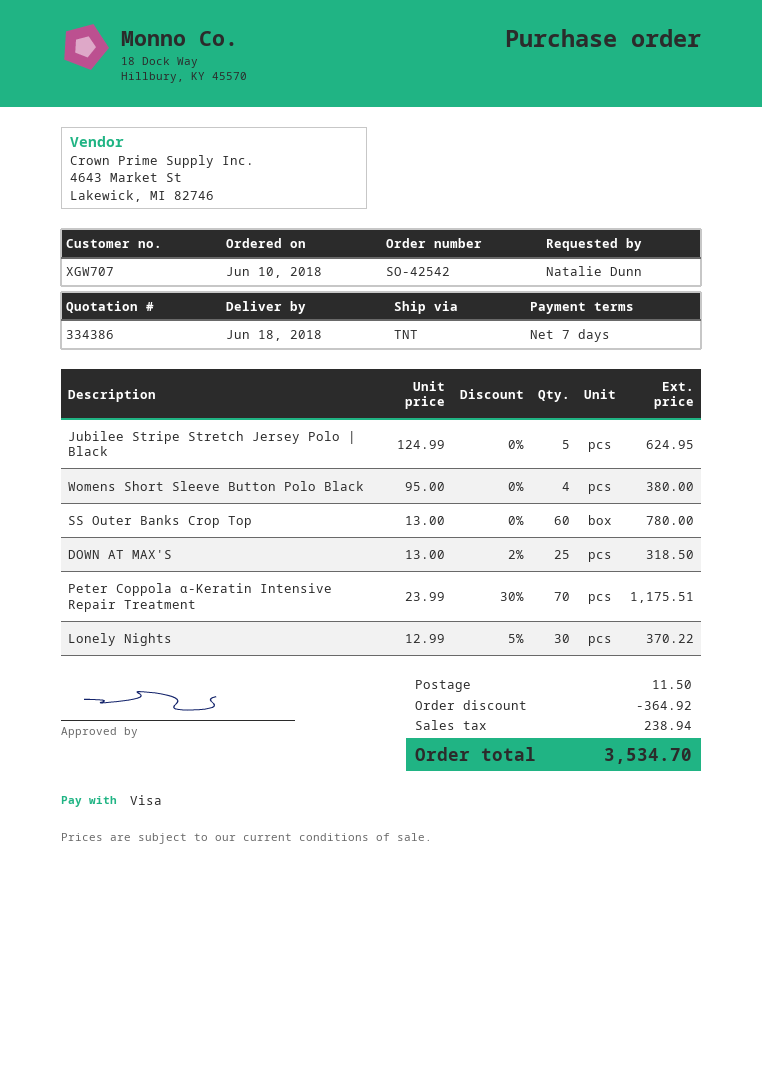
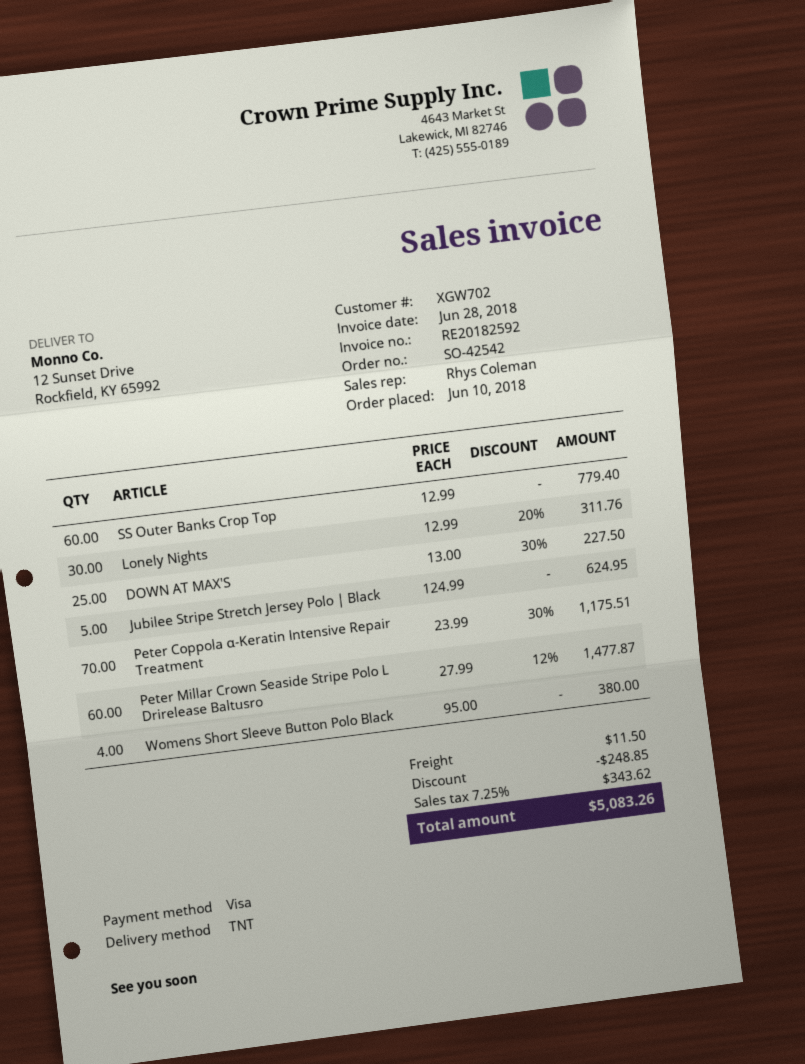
customer number: XGW707 -> XGW702
SS Outer Banks Crop Top: 60 x 13.00 = 780.00 -> 60 x 12.99 = 779.40
DOWN AT MAX'S: 25 x 13.00 - 2% = 318.50 -> 25 x 13.00 - 30% = 227.50
Lonely Nights: 30 x 12.99 - 5% = 370.22 -> 30 x 12.99 - 20% = 311.76
Peter Millar Crown Seaside Stripe Polo L Drirelease Baltusro: none -> 60 x 27.99 - 12% = 1477.87
discount: 364.92 -> 248.85
tax: 238.94 -> 343.62
total: 3534.70 -> 5083.26

